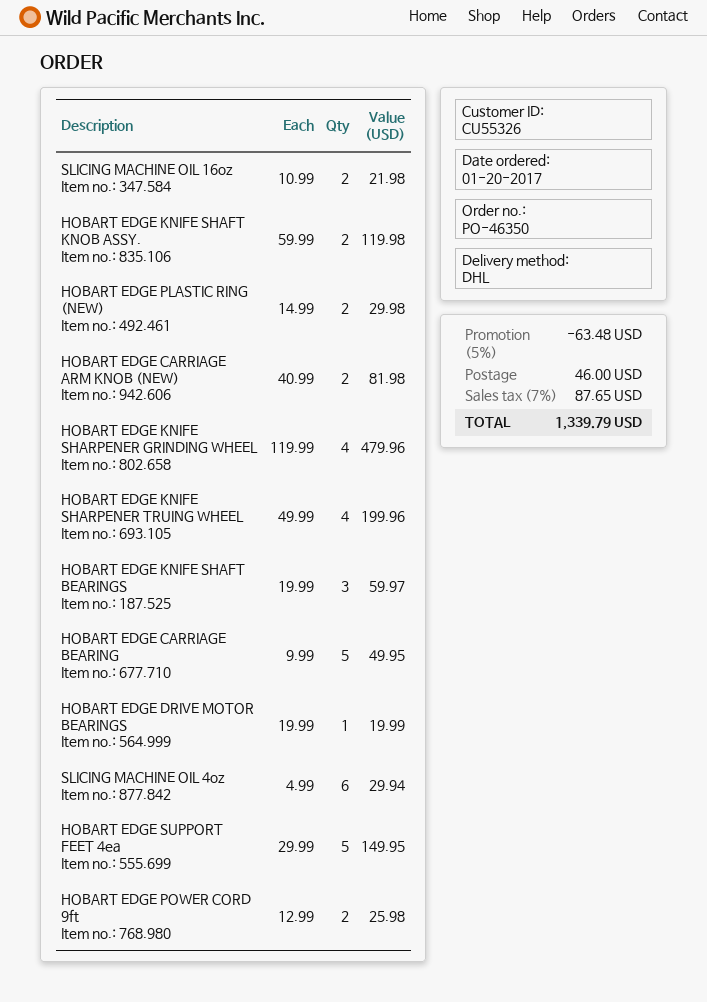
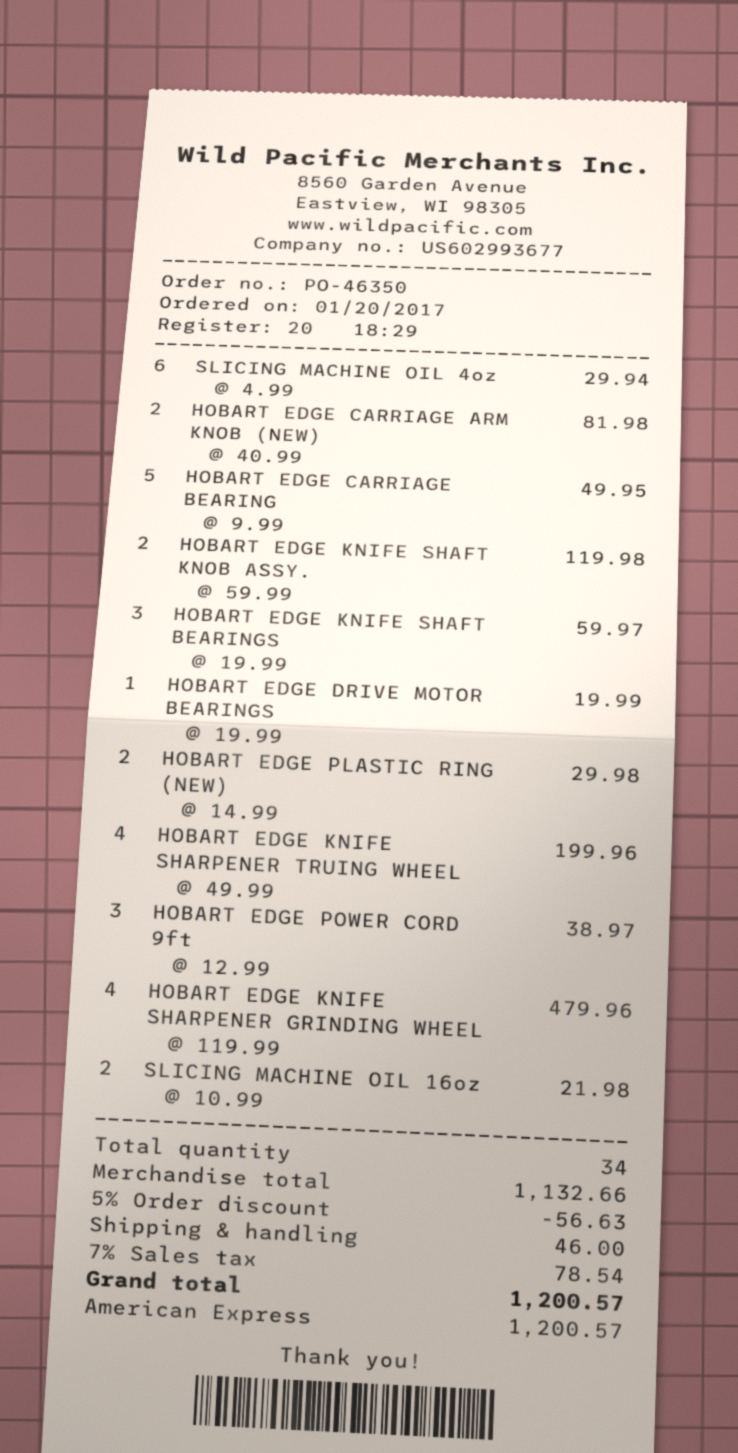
HOBART EDGE SUPPORT FEET 4ea: 5 x 29.99 = 149.95 -> none
HOBART EDGE POWER CORD 9ft: 2 x 12.99 = 25.98 -> 3 x 12.99 = 38.97
discount: 5% = 63.48 -> 5% = 56.63
tax: 7% = 87.65 -> 7% = 78.54
total: 1339.79 -> 1200.57

